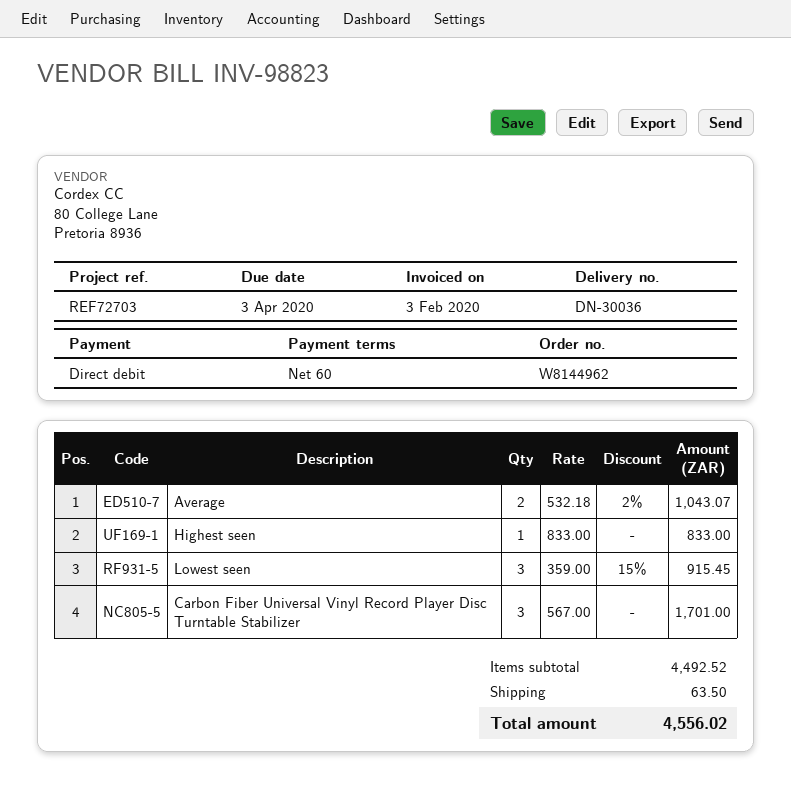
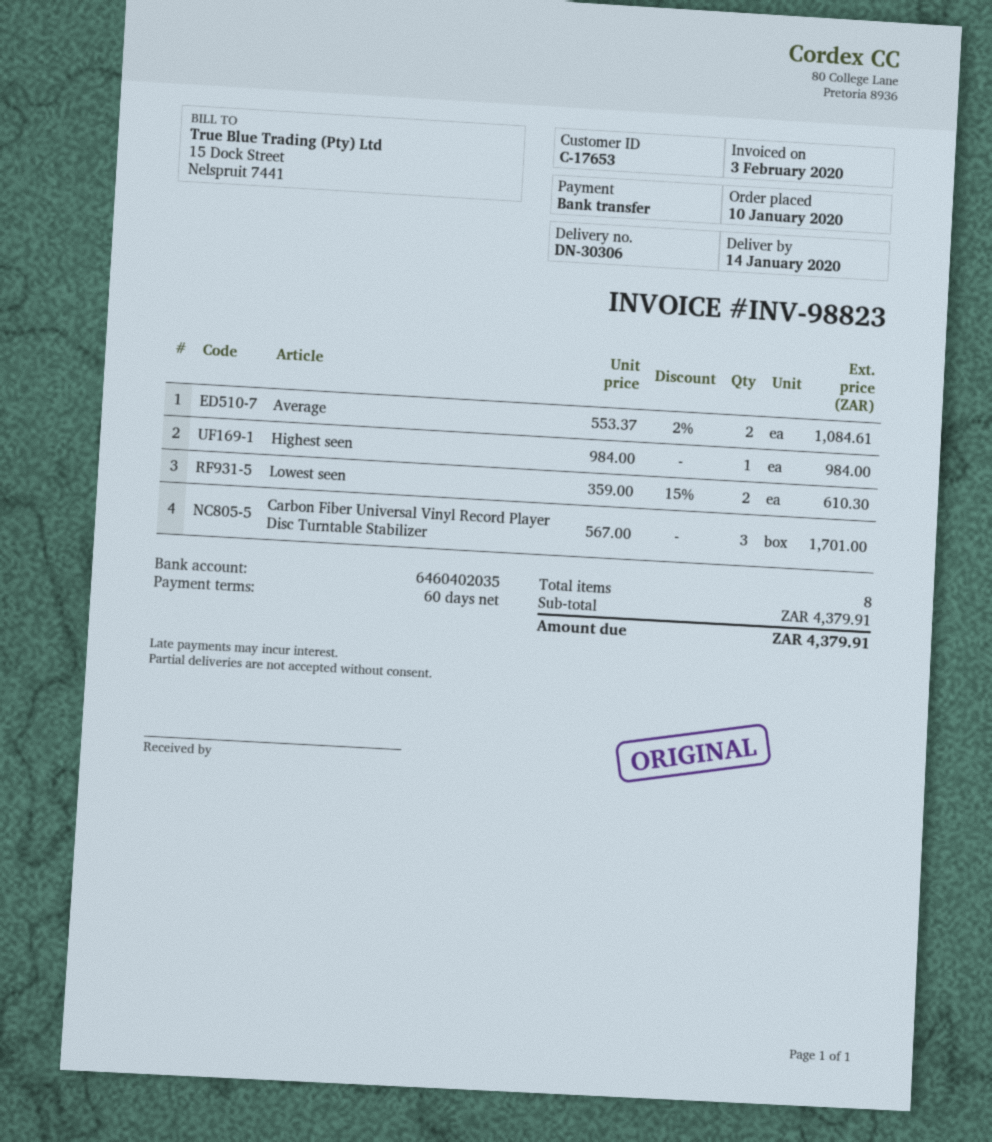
delivery note number: DN-30036 -> DN-30306
payment method: direct debit -> bank transfer
Average: 2 x 532.18 - 2% = 1043.07 -> 2 x 553.37 - 2% = 1084.61
Highest seen: 1 x 833.00 = 833.00 -> 1 x 984.00 = 984.00
Lowest seen: 3 x 359.00 - 15% = 915.45 -> 2 x 359.00 - 15% = 610.30
subtotal: 4492.52 -> 4379.91
shipping: 63.50 -> none
total: 4556.02 -> 4379.91

